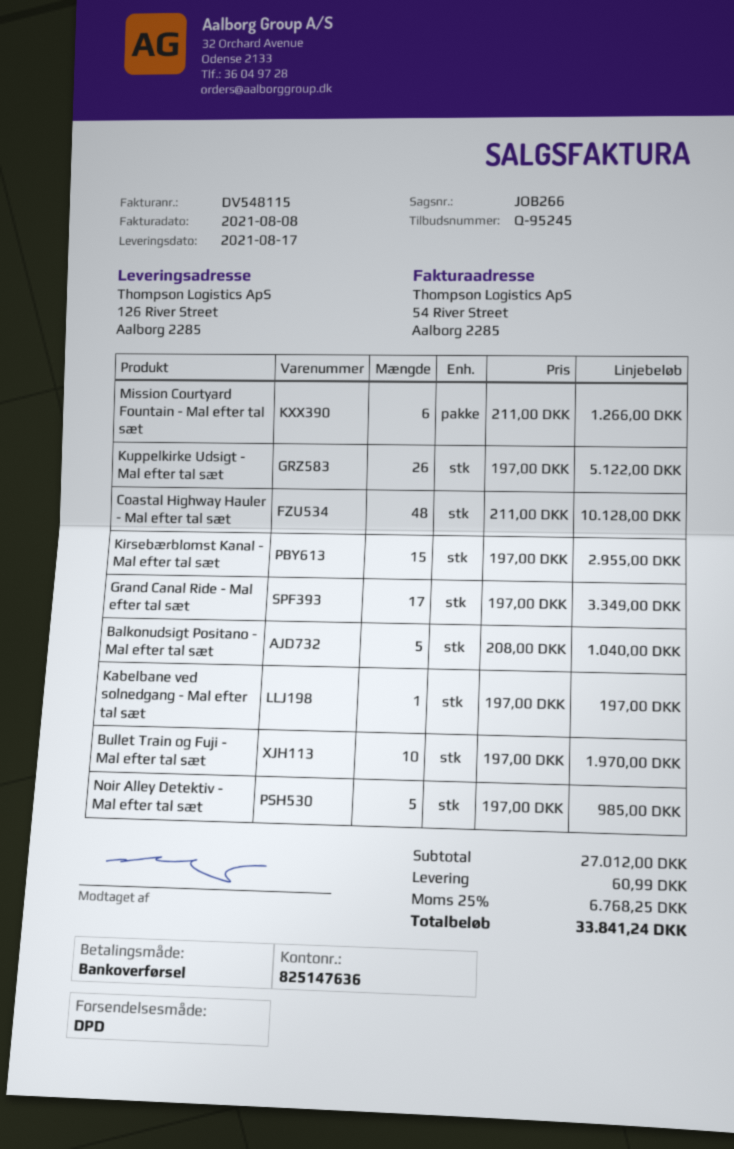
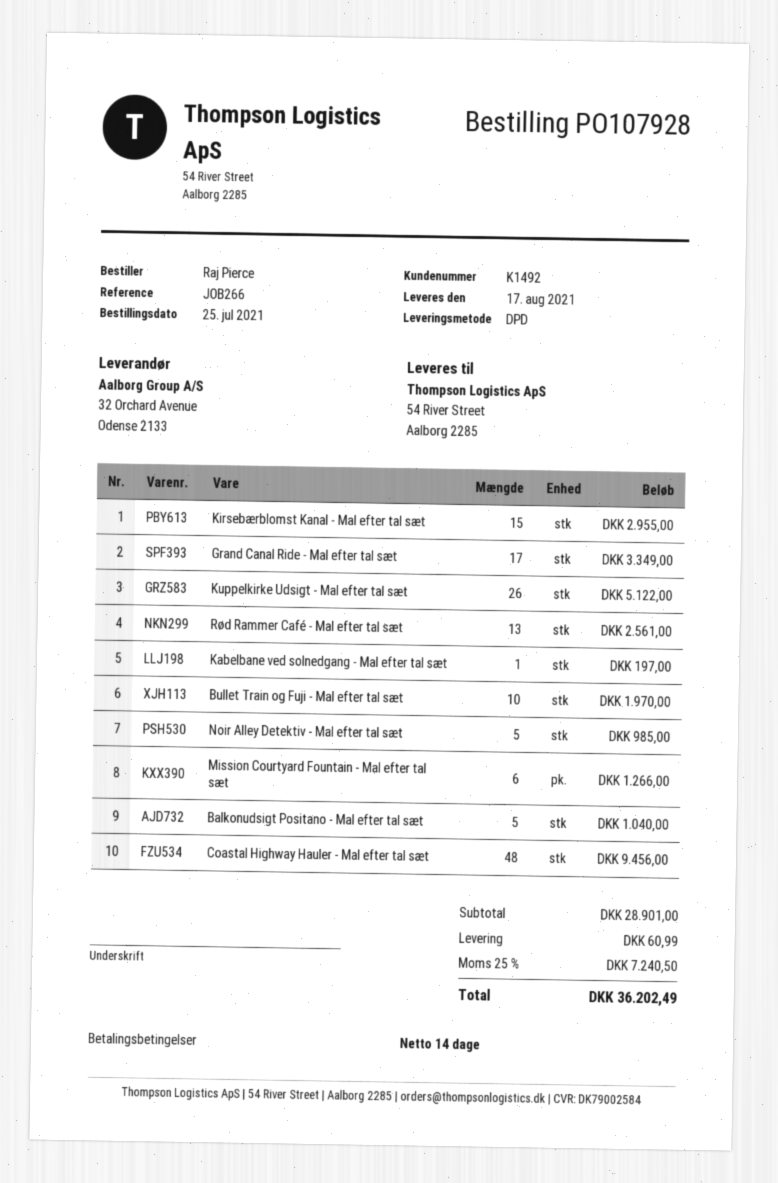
ship to: 126 River Street, Aalborg 2285 -> 54 River Street, Aalborg 2285
Coastal Highway Hauler - Mal efter tal sæt: 48 for 10128.00 -> 48 for 9456.00
Rød Rammer Café - Mal efter tal sæt: none -> 13 for 2561.00
subtotal: 27012.00 -> 28901.00
tax: 25% = 6768.25 -> 25% = 7240.50
total: 33841.24 -> 36202.49

